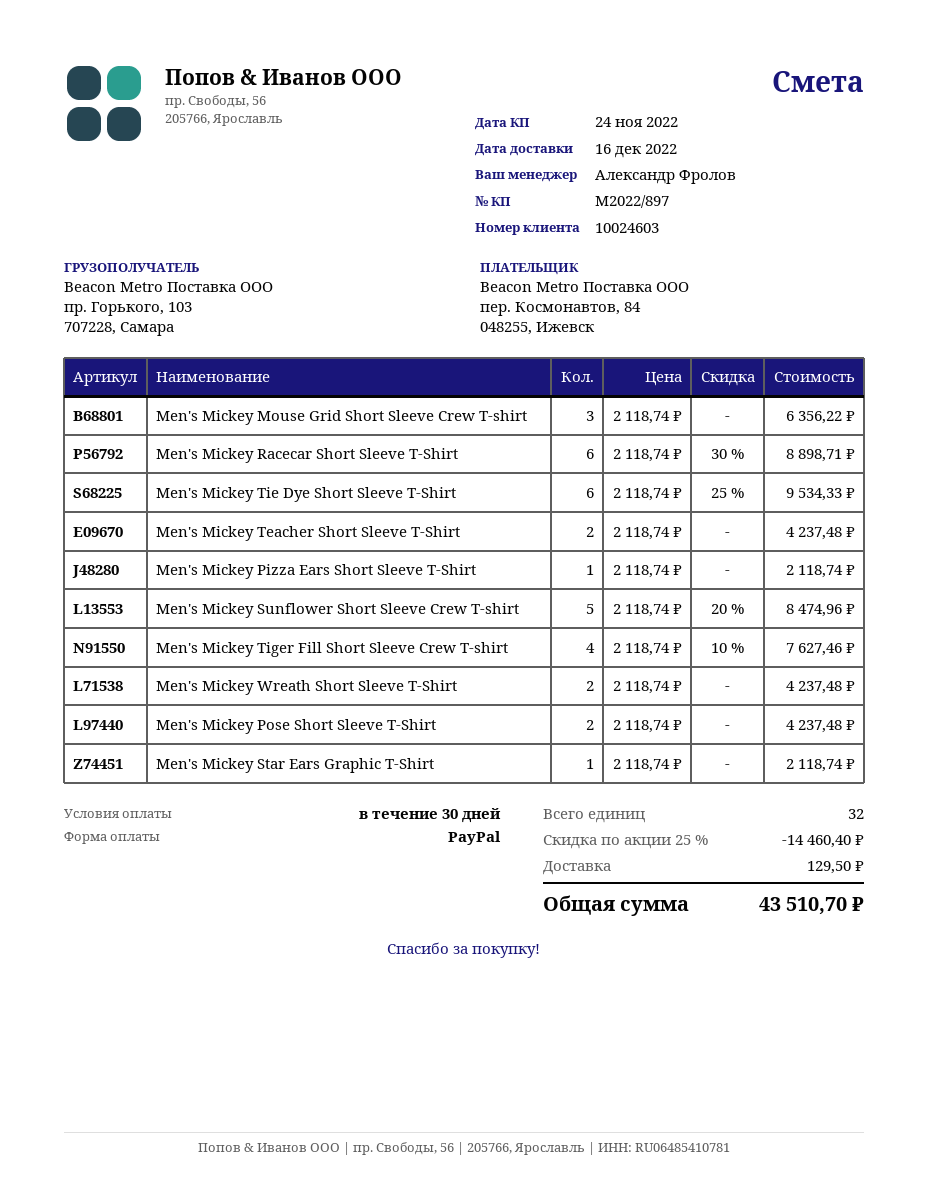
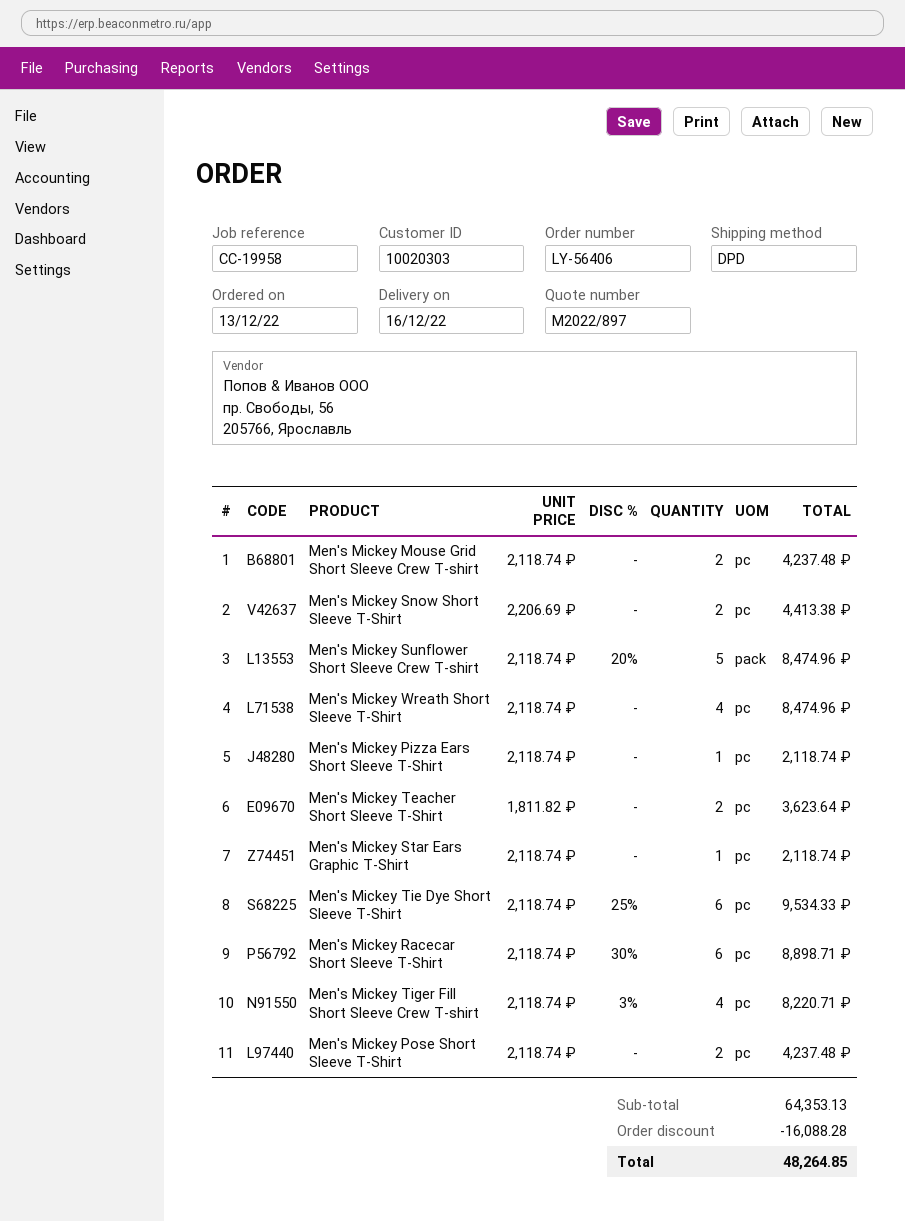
customer number: 10024603 -> 10020303
Men's Mickey Mouse Grid Short Sleeve Crew T-shirt: 3 x 2118.74 = 6356.22 -> 2 x 2118.74 = 4237.48
Men's Mickey Teacher Short Sleeve T-Shirt: 2 x 2118.74 = 4237.48 -> 2 x 1811.82 = 3623.64
Men's Mickey Tiger Fill Short Sleeve Crew T-shirt: 4 x 2118.74 - 10% = 7627.46 -> 4 x 2118.74 - 3% = 8220.71
Men's Mickey Wreath Short Sleeve T-Shirt: 2 x 2118.74 = 4237.48 -> 4 x 2118.74 = 8474.96
Men's Mickey Snow Short Sleeve T-Shirt: none -> 2 x 2206.69 = 4413.38
discount: 14460.40 -> 16088.28
shipping: 129.50 -> none
total: 43510.70 -> 48264.85

